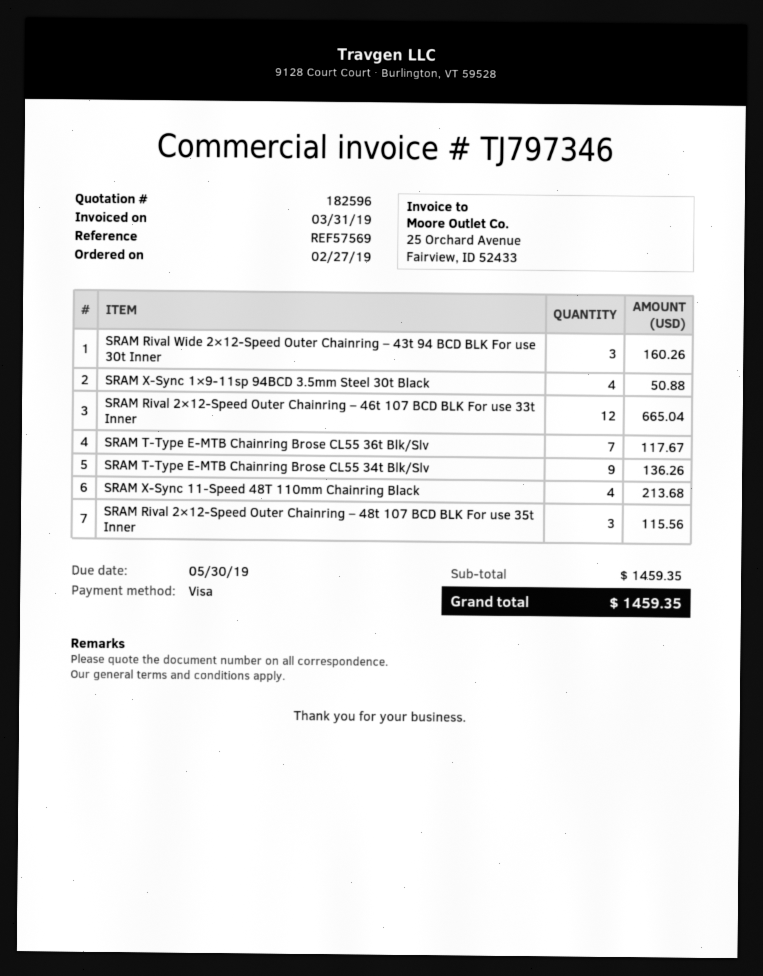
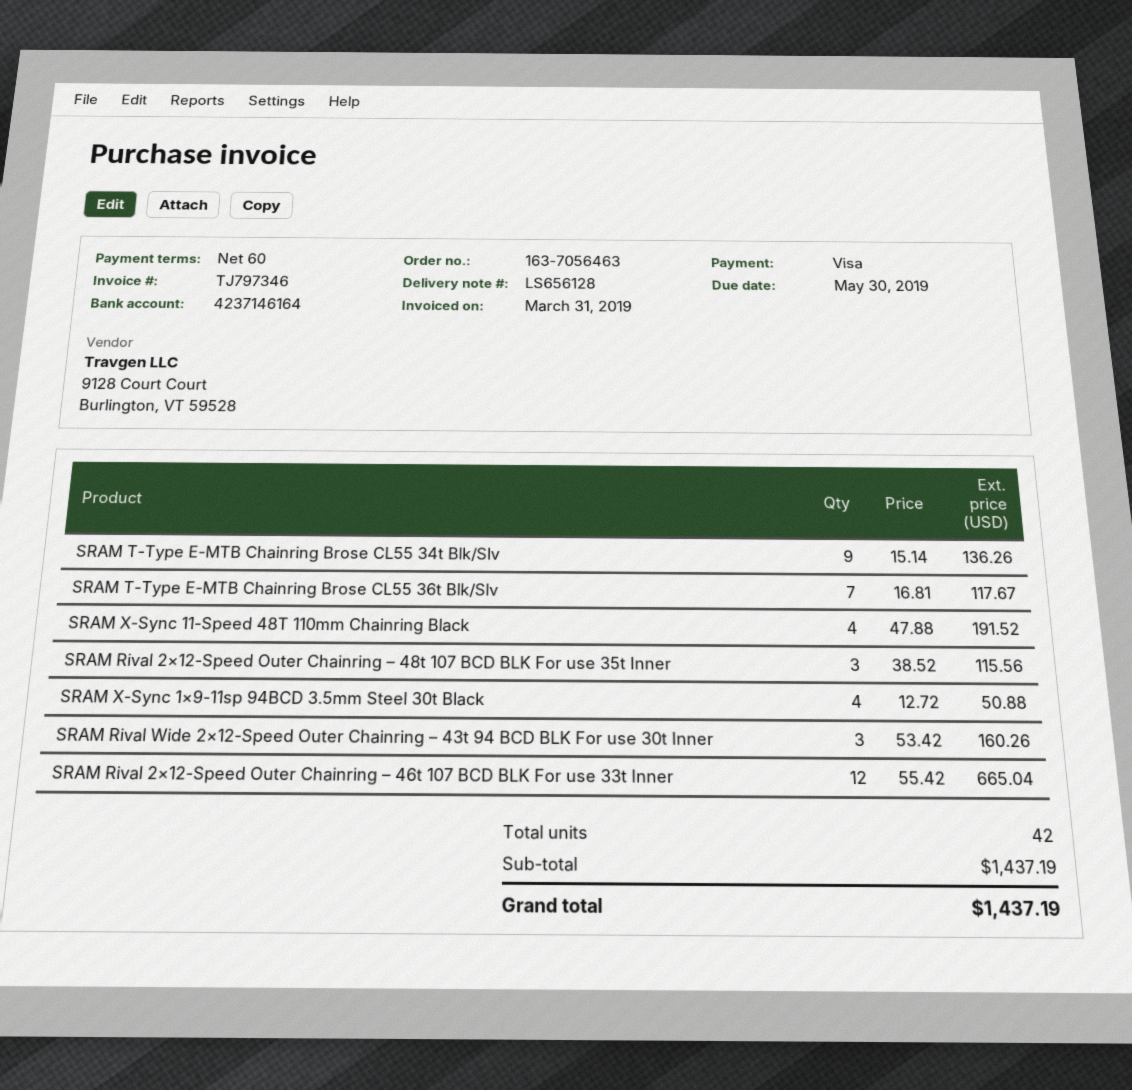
SRAM X-Sync 11-Speed 48T 110mm Chainring Black: 4 for 213.68 -> 4 for 191.52
subtotal: 1459.35 -> 1437.19
total: 1459.35 -> 1437.19

